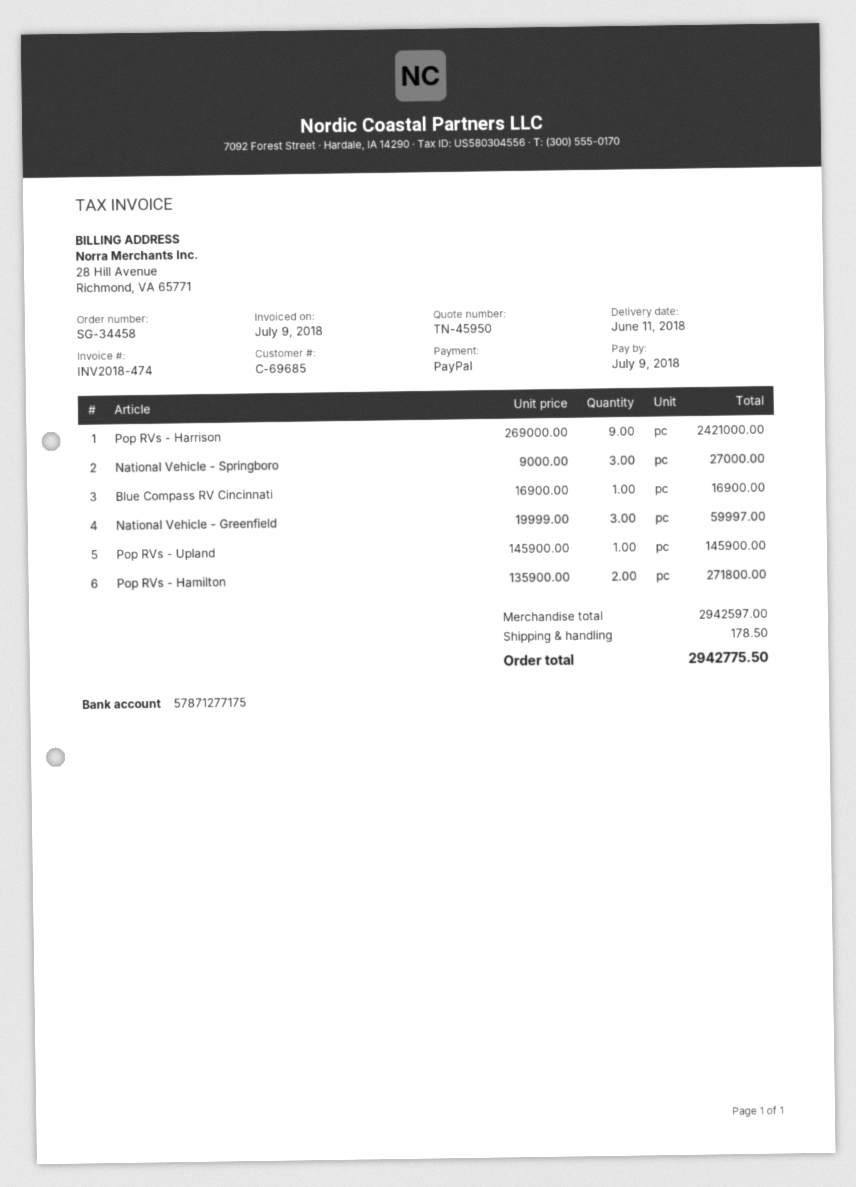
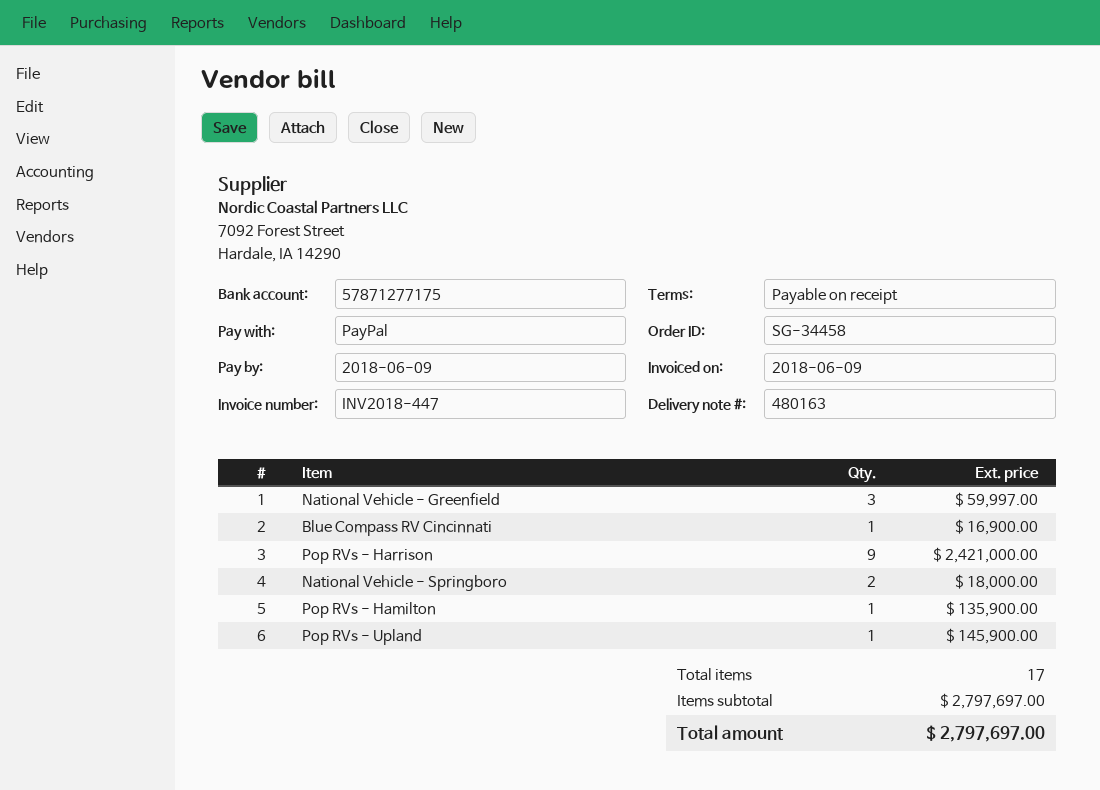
invoice number: INV2018-474 -> INV2018-447
invoice date: 2018-07-09 -> 2018-06-09
due date: 2018-07-09 -> 2018-06-09
National Vehicle - Springboro: 3 for 27000.00 -> 2 for 18000.00
Pop RVs - Hamilton: 2 for 271800.00 -> 1 for 135900.00
subtotal: 2942597.00 -> 2797697.00
shipping: 178.50 -> none
total: 2942775.50 -> 2797697.00

